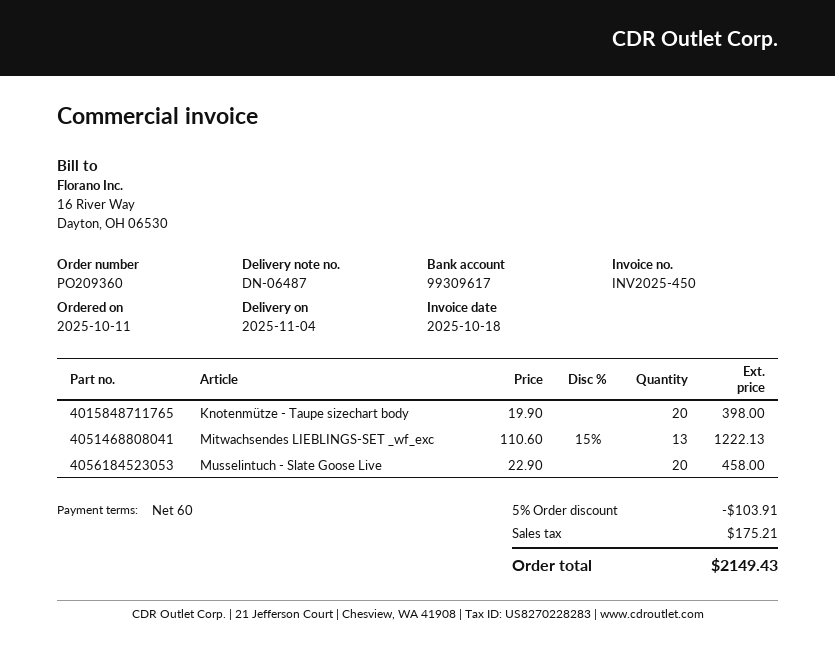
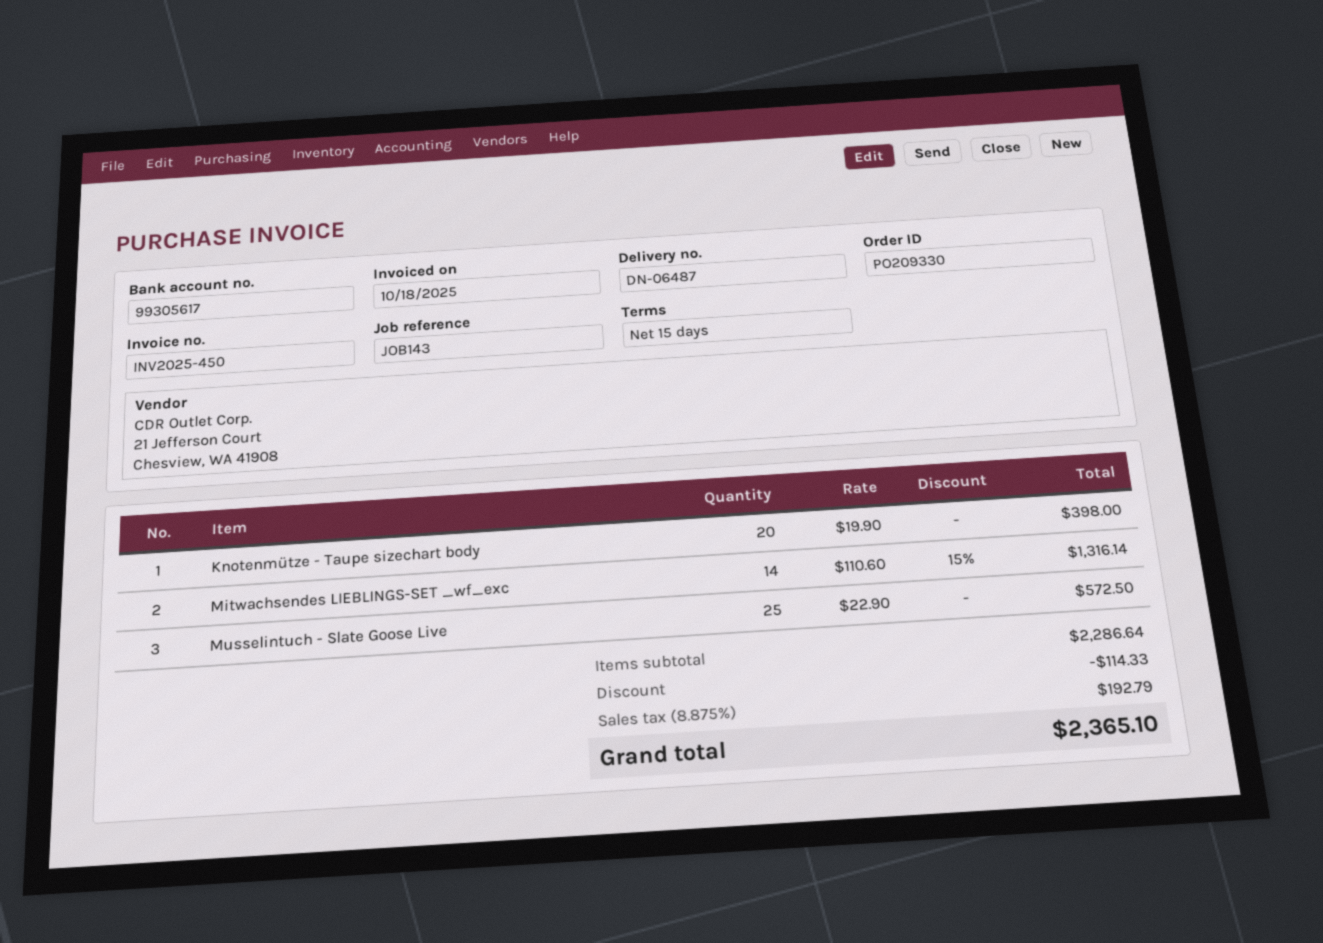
order number: PO209360 -> PO209330
payment terms: 60 days -> 15 days
bank account: 99309617 -> 99305617
Mitwachsendes LIEBLINGS-SET _wf_exc: 13 x 110.60 - 15% = 1222.13 -> 14 x 110.60 - 15% = 1316.14
Musselintuch - Slate Goose Live: 20 x 22.90 = 458.00 -> 25 x 22.90 = 572.50
discount: 103.91 -> 114.33
tax: 175.21 -> 192.79
total: 2149.43 -> 2365.10

